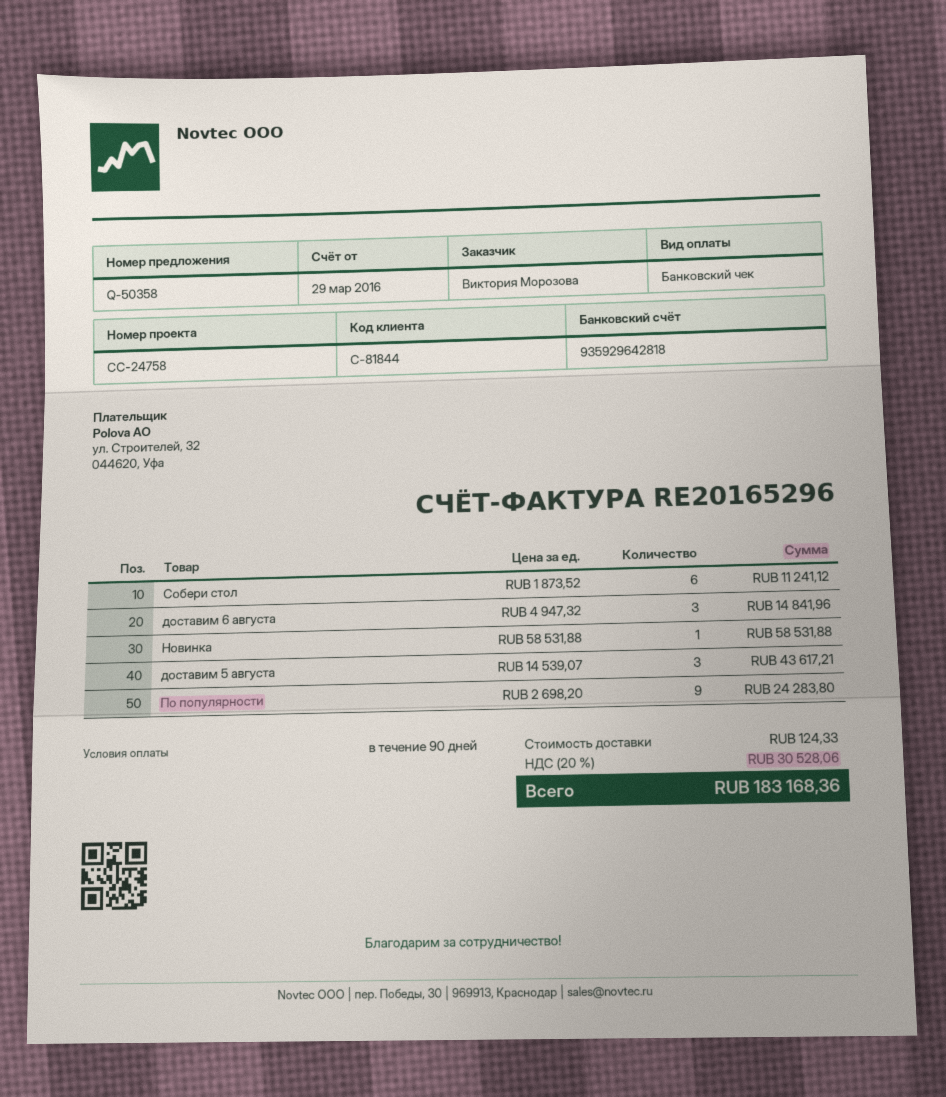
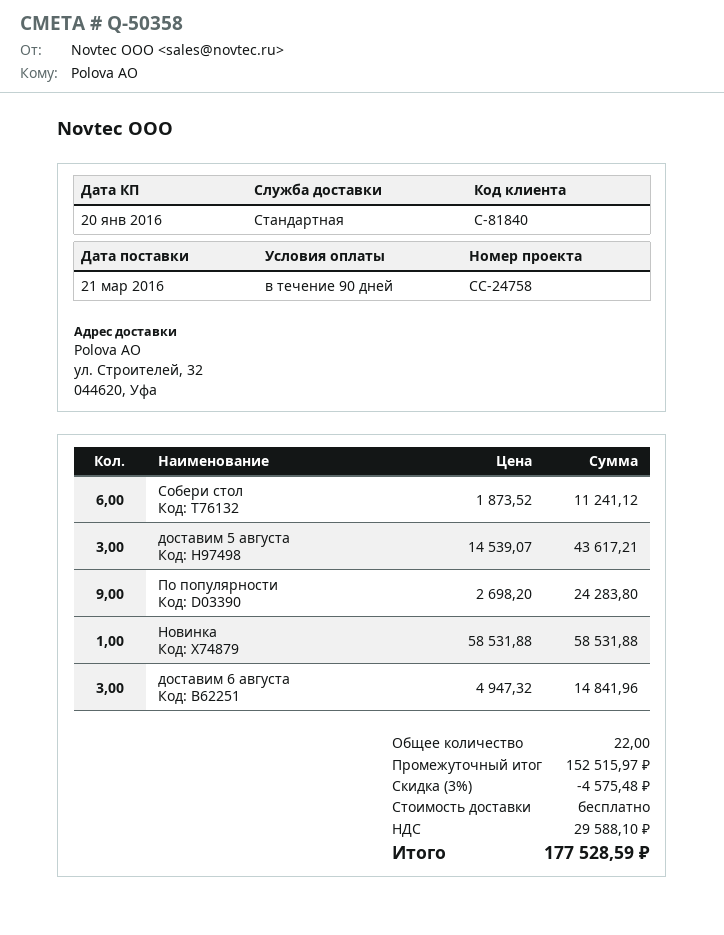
customer number: C-81844 -> C-81840
discount: none -> 3% = 4575.48
shipping: 124.33 -> 0.00
tax: 30528.06 -> 29588.10
total: 183168.36 -> 177528.59

